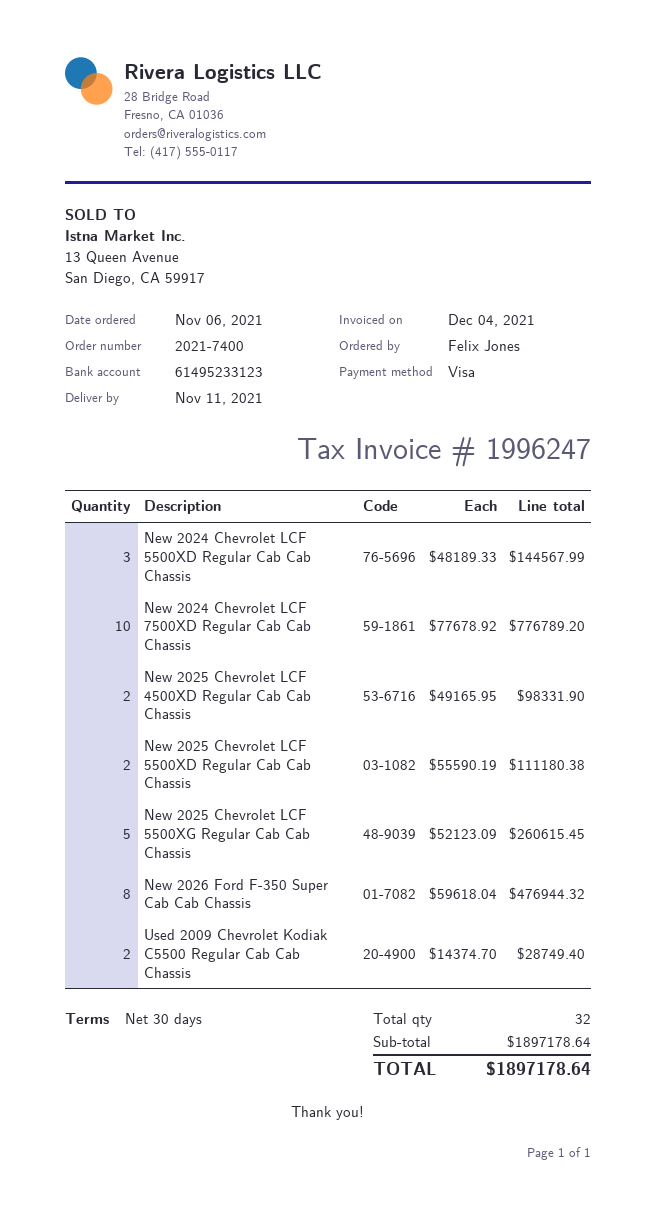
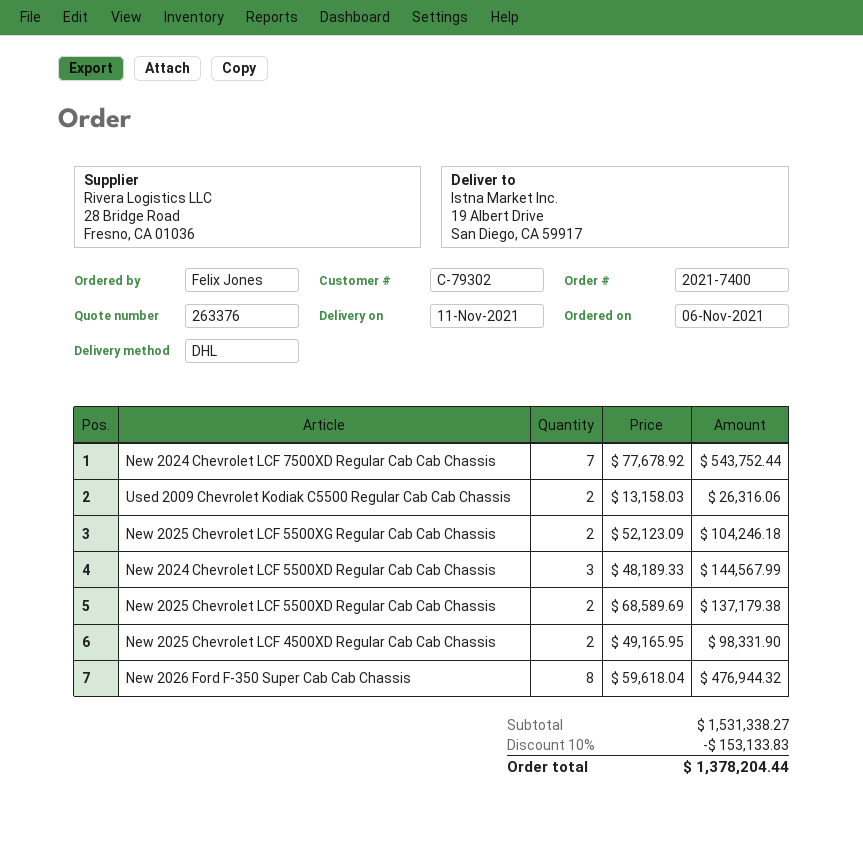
New 2024 Chevrolet LCF 7500XD Regular Cab Cab Chassis: 10 x 77678.92 = 776789.20 -> 7 x 77678.92 = 543752.44
New 2025 Chevrolet LCF 5500XD Regular Cab Cab Chassis: 2 x 55590.19 = 111180.38 -> 2 x 68589.69 = 137179.38
New 2025 Chevrolet LCF 5500XG Regular Cab Cab Chassis: 5 x 52123.09 = 260615.45 -> 2 x 52123.09 = 104246.18
Used 2009 Chevrolet Kodiak C5500 Regular Cab Cab Chassis: 2 x 14374.70 = 28749.40 -> 2 x 13158.03 = 26316.06
subtotal: 1897178.64 -> 1531338.27
discount: none -> 10% = 153133.83
total: 1897178.64 -> 1378204.44

